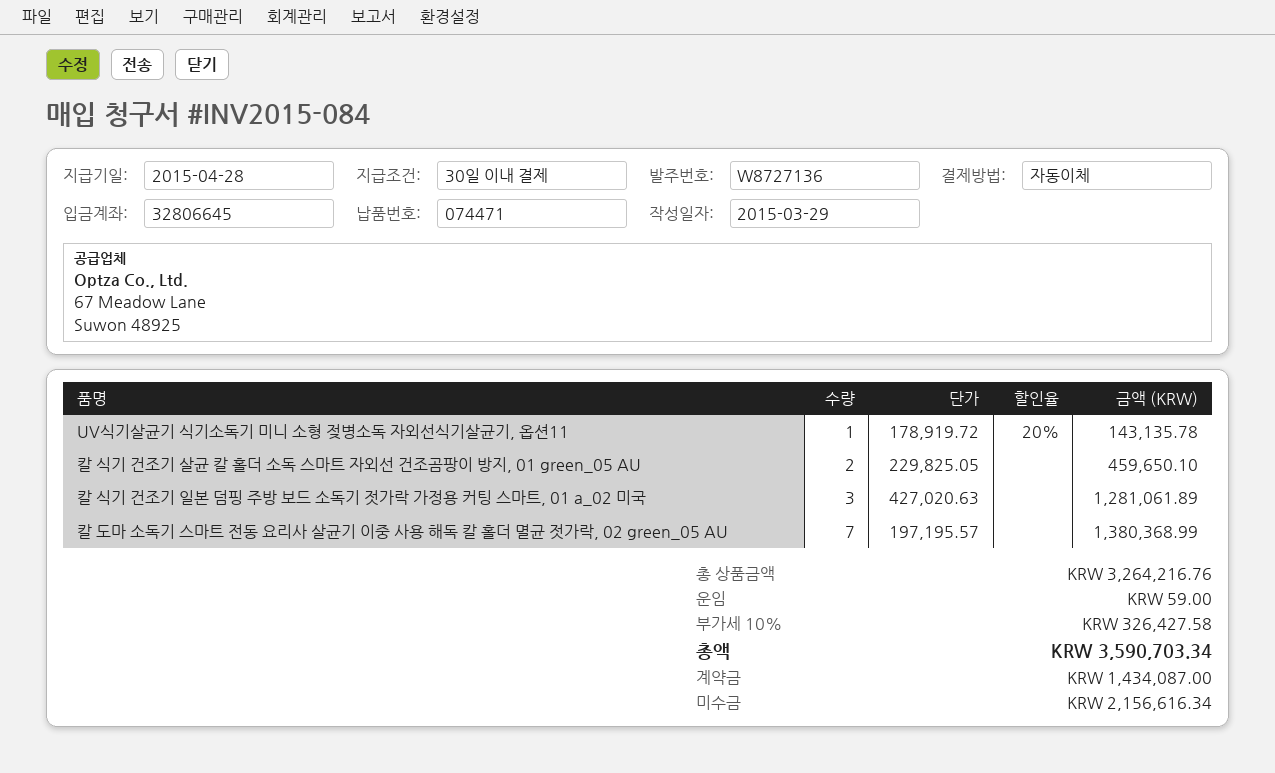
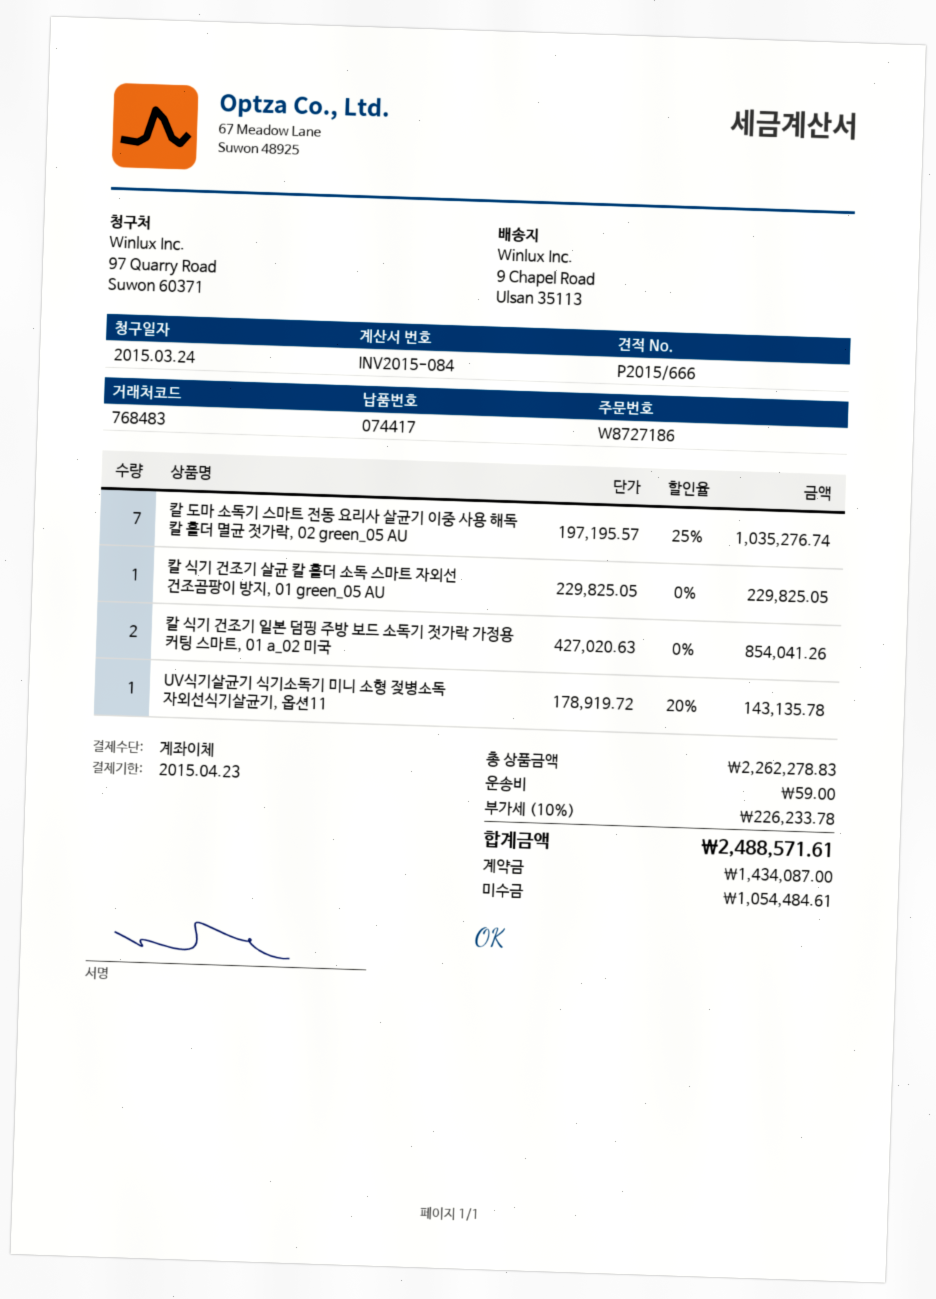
order number: W8727136 -> W8727186
delivery note number: 074471 -> 074417
invoice date: 2015-03-29 -> 2015-03-24
due date: 2015-04-28 -> 2015-04-23
payment method: direct debit -> bank transfer
칼 식기 건조기 살균 칼 홀더 소독 스마트 자외선 건조곰팡이 방지, 01 green_05 AU: 2 x 229825.05 = 459650.10 -> 1 x 229825.05 = 229825.05
칼 식기 건조기 일본 덤핑 주방 보드 소독기 젓가락 가정용 커팅 스마트, 01 a_02 미국: 3 x 427020.63 = 1281061.89 -> 2 x 427020.63 = 854041.26
칼 도마 소독기 스마트 전동 요리사 살균기 이중 사용 해독 칼 홀더 멸균 젓가락, 02 green_05 AU: 7 x 197195.57 = 1380368.99 -> 7 x 197195.57 - 25% = 1035276.74
subtotal: 3264216.76 -> 2262278.83
tax: 10% = 326427.58 -> 10% = 226233.78
total: 3590703.34 -> 2488571.61
balance: 2156616.34 -> 1054484.61

